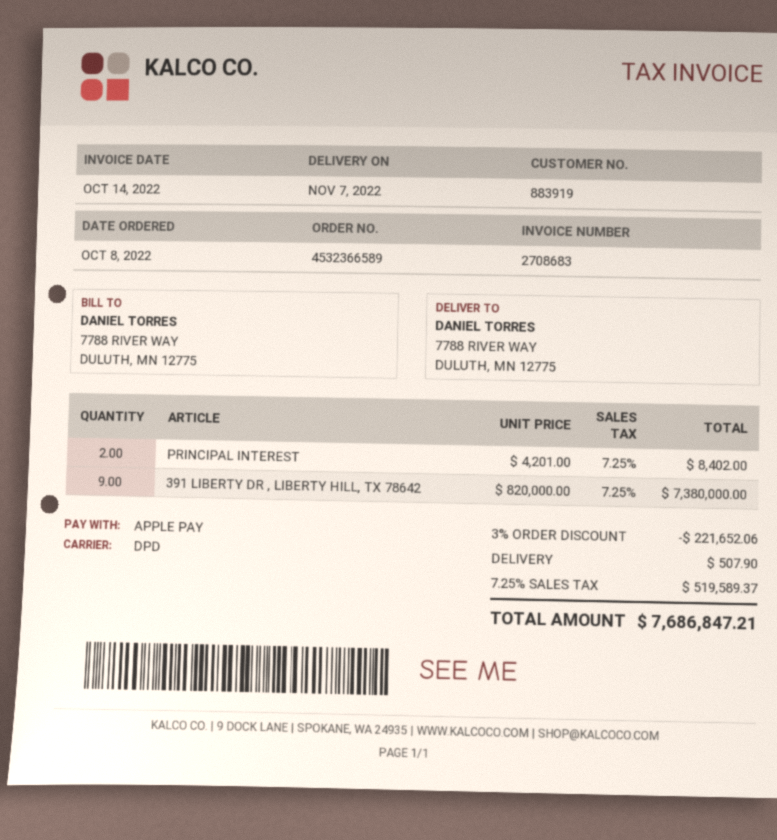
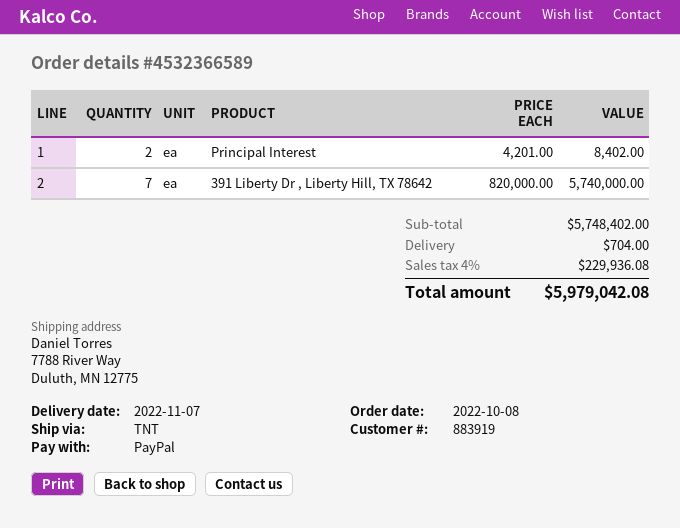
payment method: Apple Pay -> PayPal
shipping method: DPD -> TNT
391 LIBERTY DR , LIBERTY HILL, TX 78642: 9 x 820000.00 = 7380000.00 -> 7 x 820000.00 = 5740000.00
discount: 3% = 221652.06 -> none
shipping: 507.90 -> 704.00
tax: 7.25% = 519589.37 -> 4% = 229936.08
total: 7686847.21 -> 5979042.08

